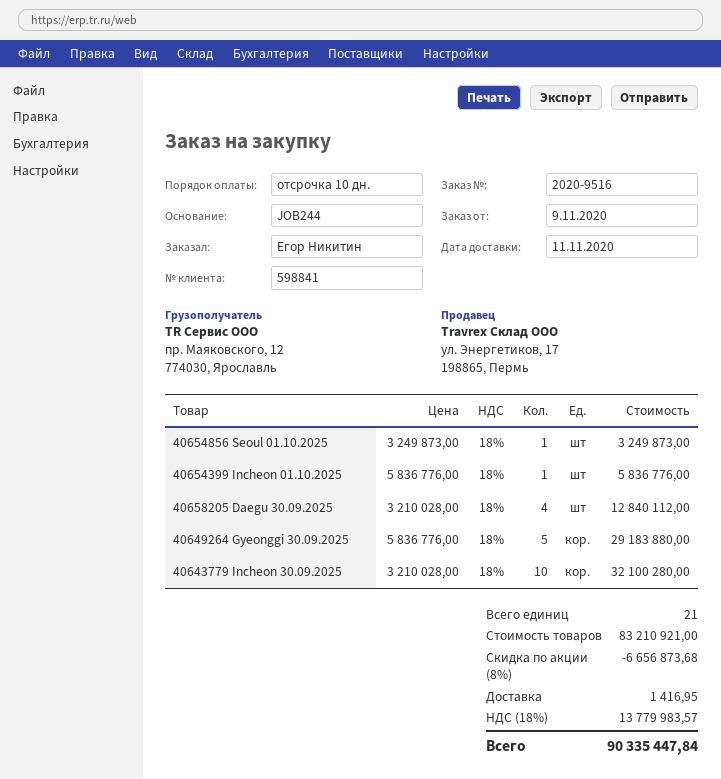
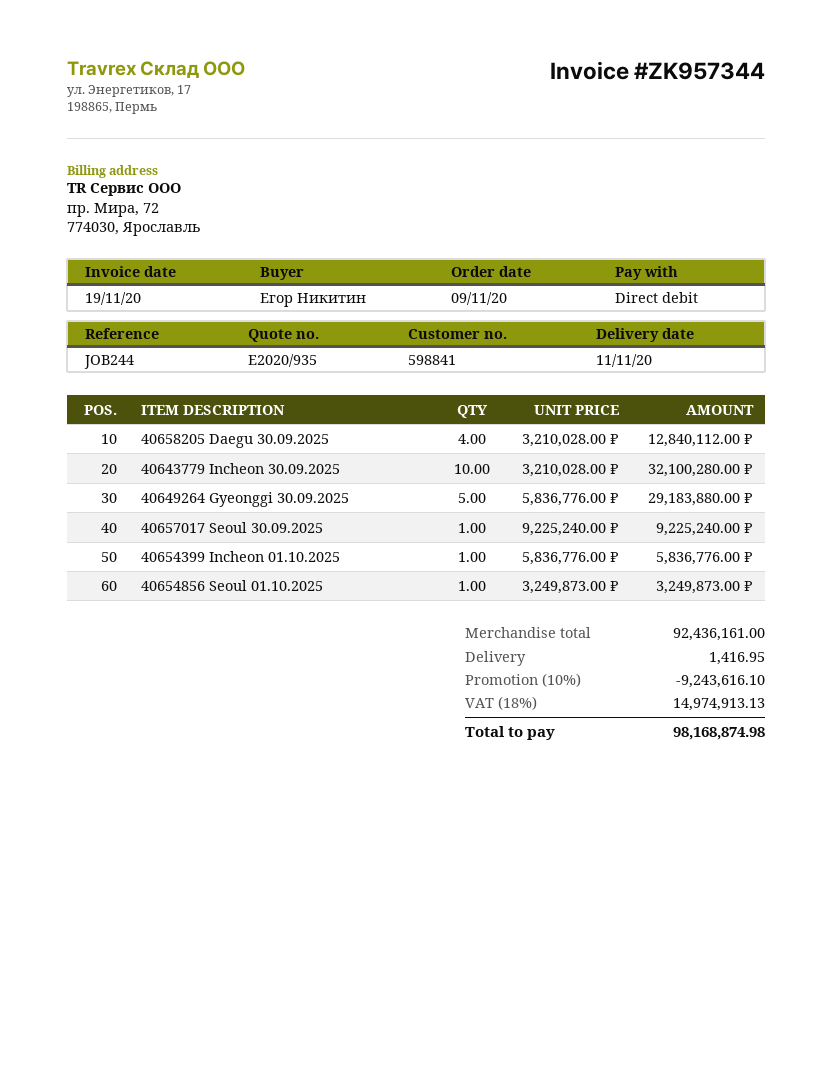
40657017 Seoul 30.09.2025: none -> 1 x 9225240.00 = 9225240.00
subtotal: 83210921.00 -> 92436161.00
discount: 8% = 6656873.68 -> 10% = 9243616.10
tax: 18% = 13779983.57 -> 18% = 14974913.13
total: 90335447.84 -> 98168874.98

